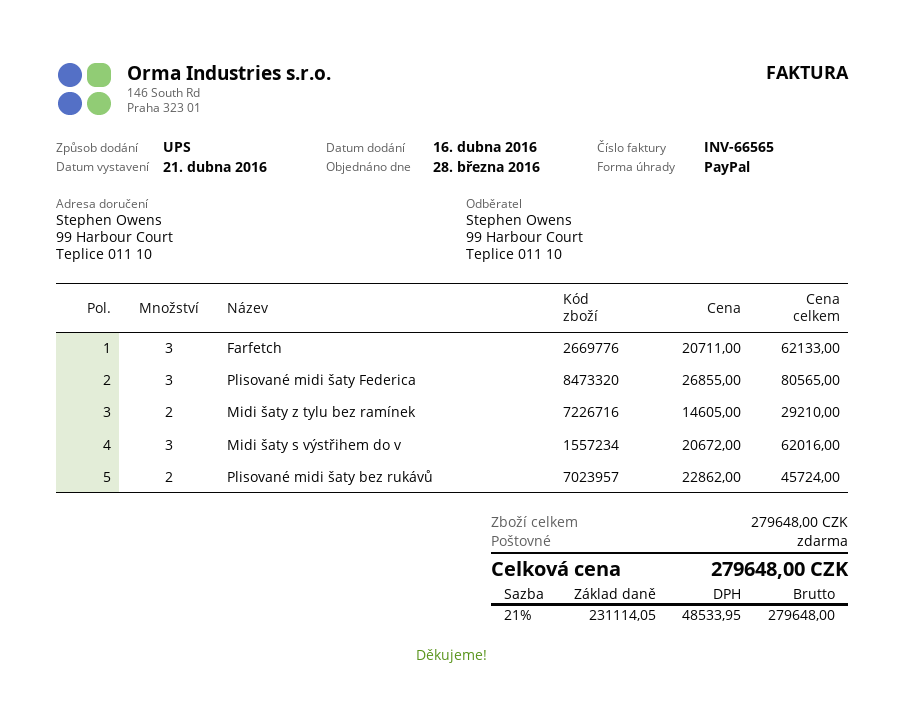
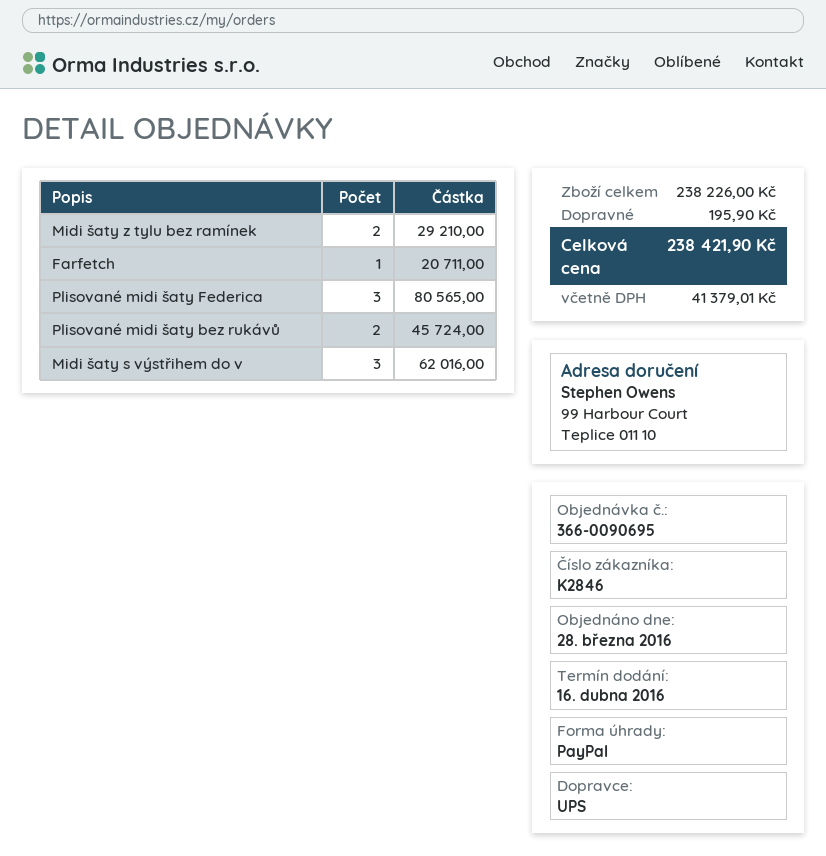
Farfetch: 3 for 62133.00 -> 1 for 20711.00
subtotal: 279648.00 -> 238226.00
shipping: 0.00 -> 195.90
tax: 48533.95 -> 41379.01
total: 279648.00 -> 238421.90

